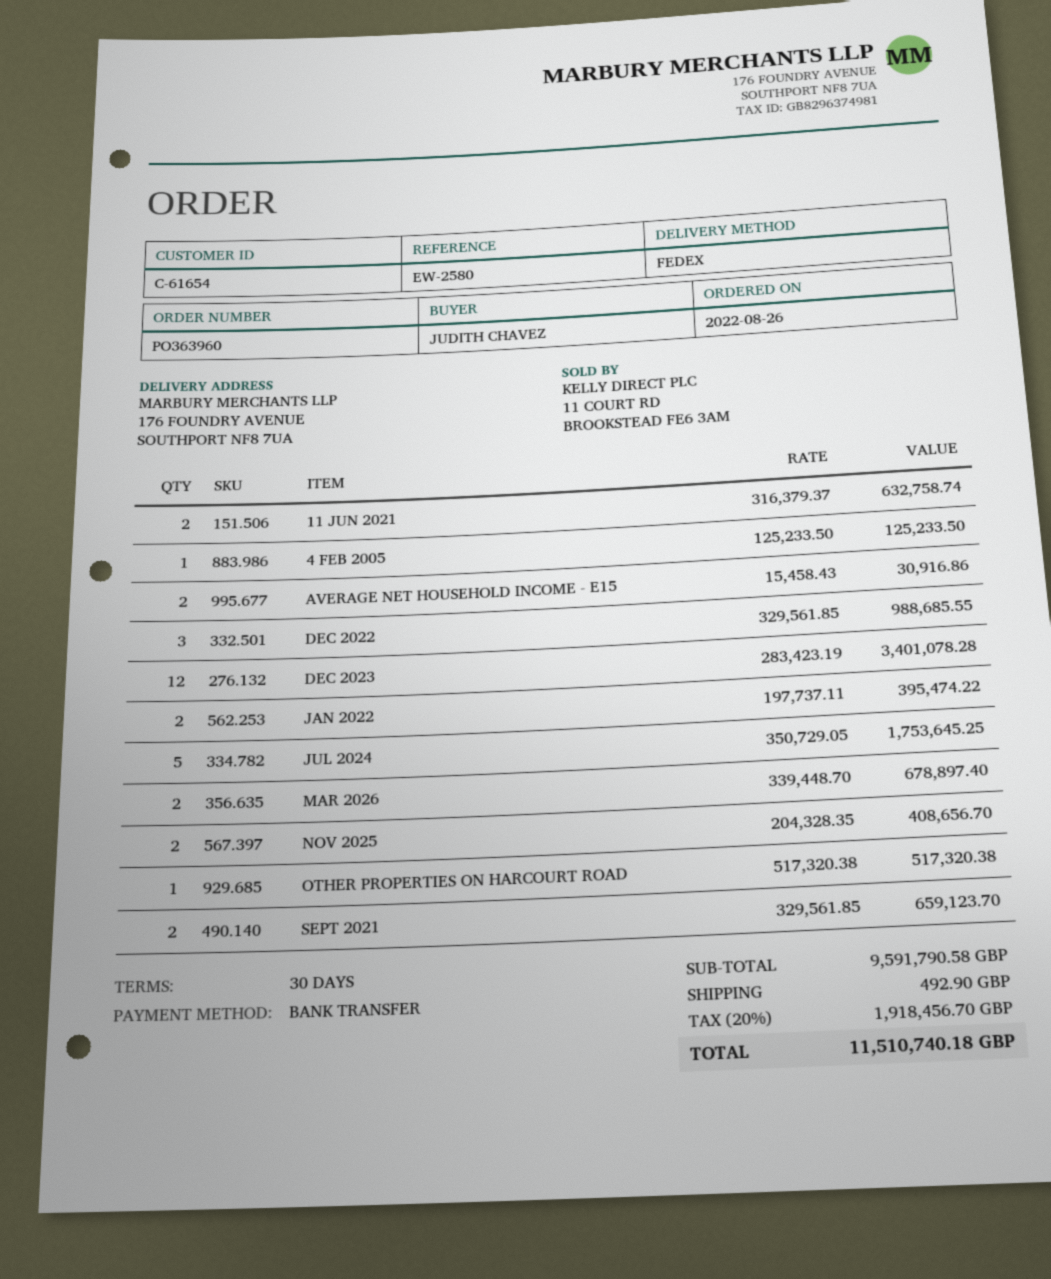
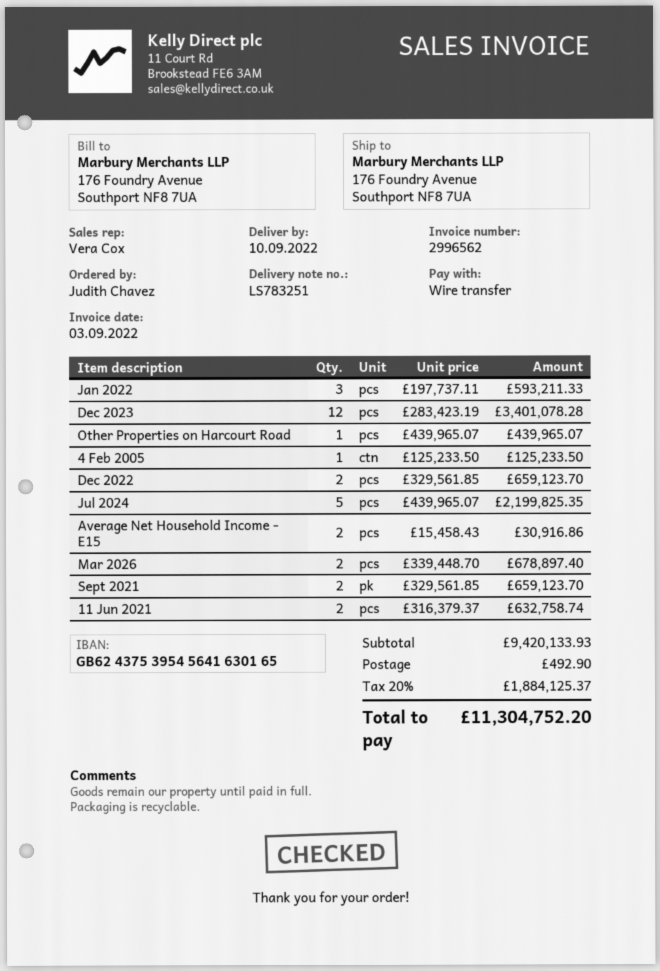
DEC 2022: 3 x 329561.85 = 988685.55 -> 2 x 329561.85 = 659123.70
JAN 2022: 2 x 197737.11 = 395474.22 -> 3 x 197737.11 = 593211.33
JUL 2024: 5 x 350729.05 = 1753645.25 -> 5 x 439965.07 = 2199825.35
NOV 2025: 2 x 204328.35 = 408656.70 -> none
OTHER PROPERTIES ON HARCOURT ROAD: 1 x 517320.38 = 517320.38 -> 1 x 439965.07 = 439965.07
subtotal: 9591790.58 -> 9420133.93
tax: 20% = 1918456.70 -> 20% = 1884125.37
total: 11510740.18 -> 11304752.20

